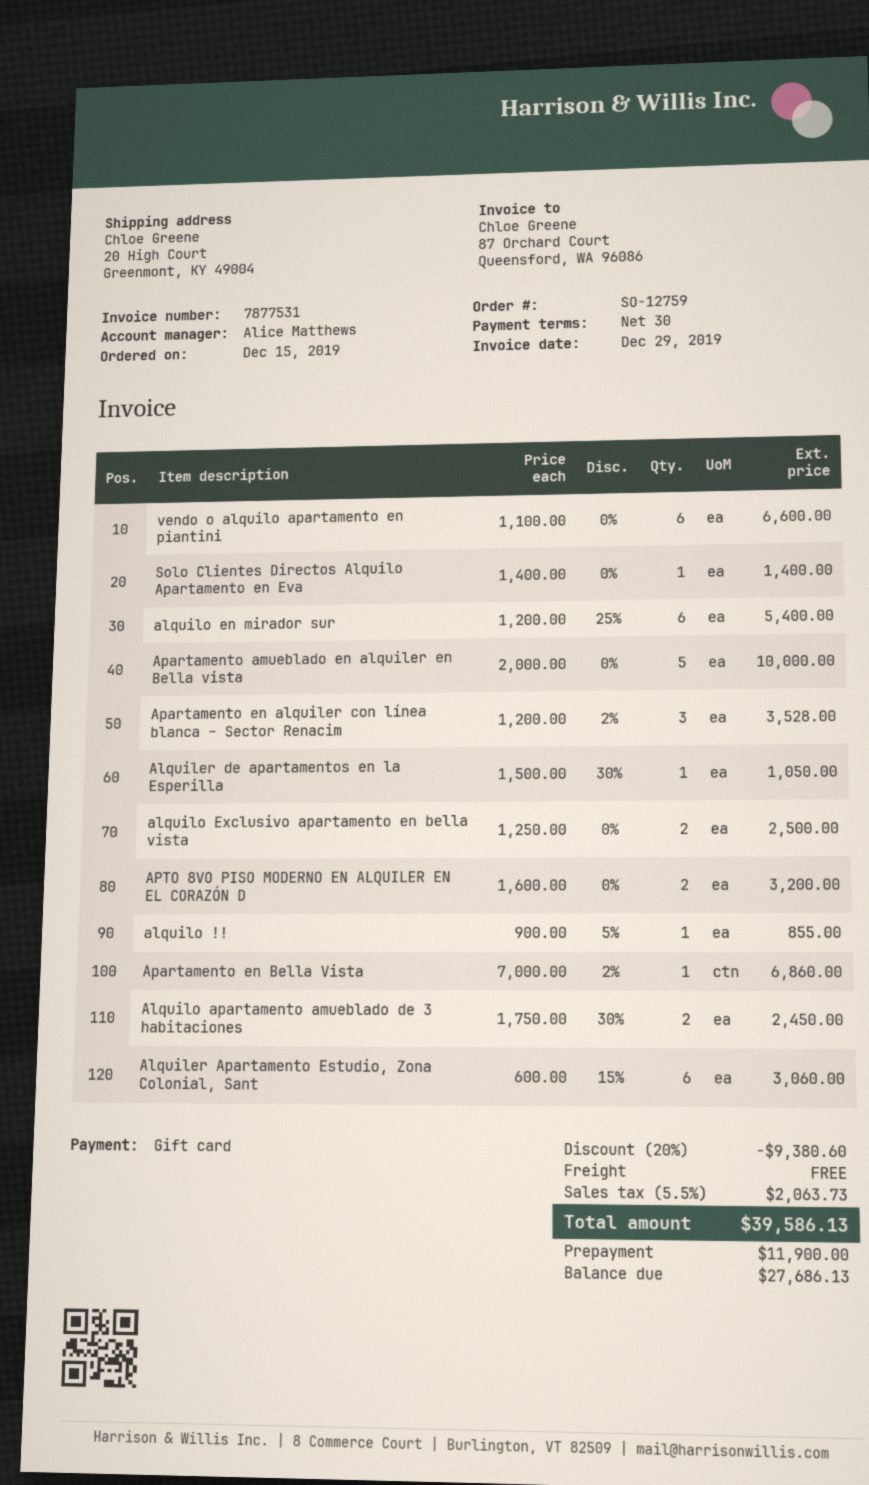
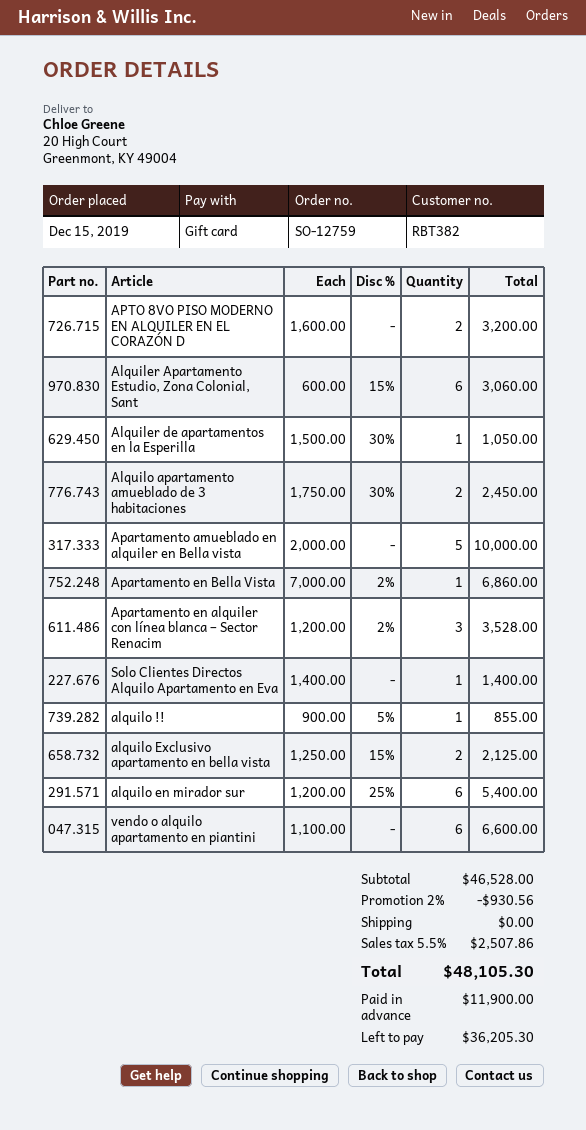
alquilo Exclusivo apartamento en bella vista: 2 x 1250.00 = 2500.00 -> 2 x 1250.00 - 15% = 2125.00
discount: 20% = 9380.60 -> 2% = 930.56
tax: 5.5% = 2063.73 -> 5.5% = 2507.86
total: 39586.13 -> 48105.30
balance: 27686.13 -> 36205.30

